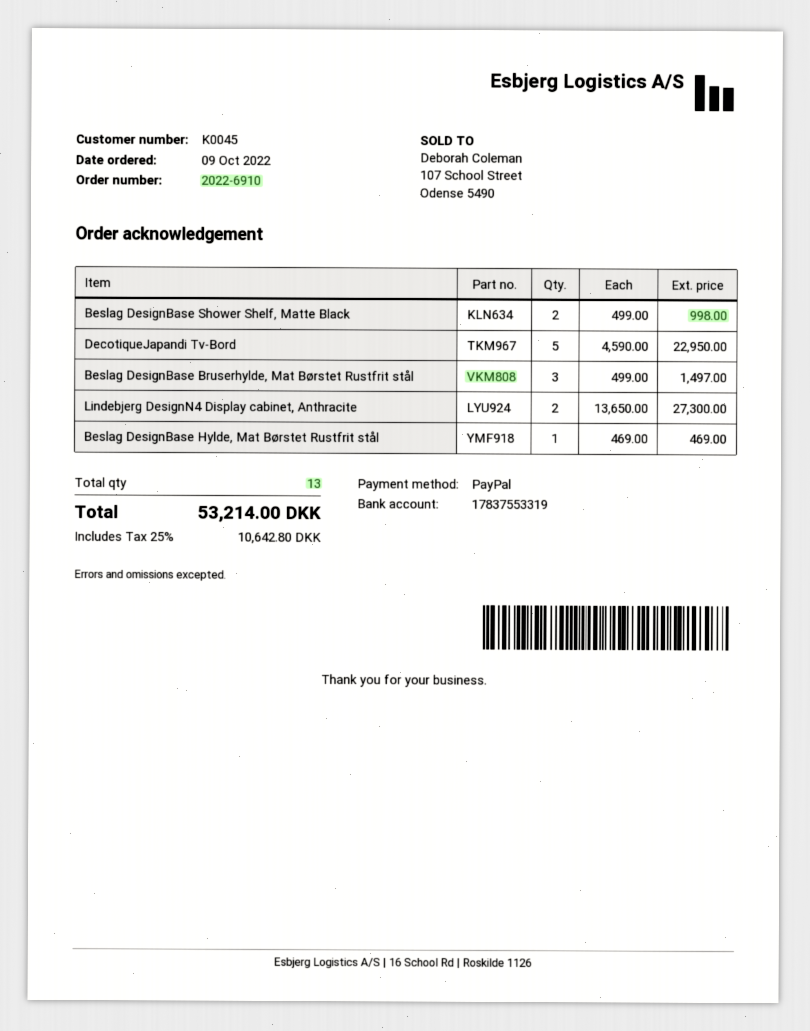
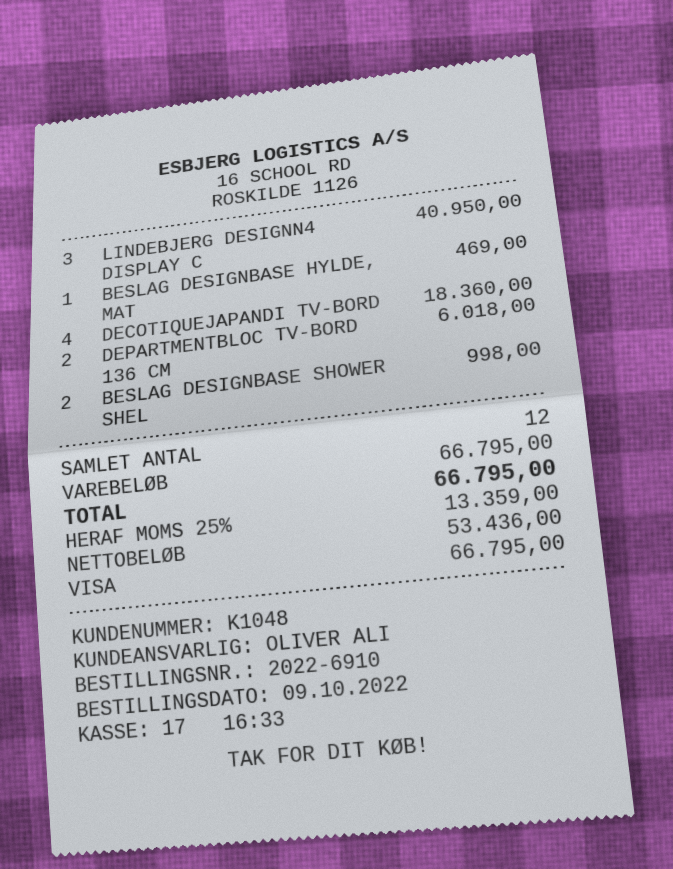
customer number: K0045 -> K1048
payment method: PayPal -> Visa
DecotiqueJapandi Tv-Bord: 5 for 22950.00 -> 4 for 18360.00
Beslag DesignBase Bruserhylde, Mat Børstet Rustfrit stål: 3 for 1497.00 -> none
Lindebjerg DesignN4 Display cabinet, Anthracite: 2 for 27300.00 -> 3 for 40950.00
DEPARTMENTBLOC TV-BORD 136 CM: none -> 2 for 6018.00
total quantity: 13 -> 12
tax: 25% = 10642.80 -> 25% = 13359.00
total: 53214.00 -> 66795.00

